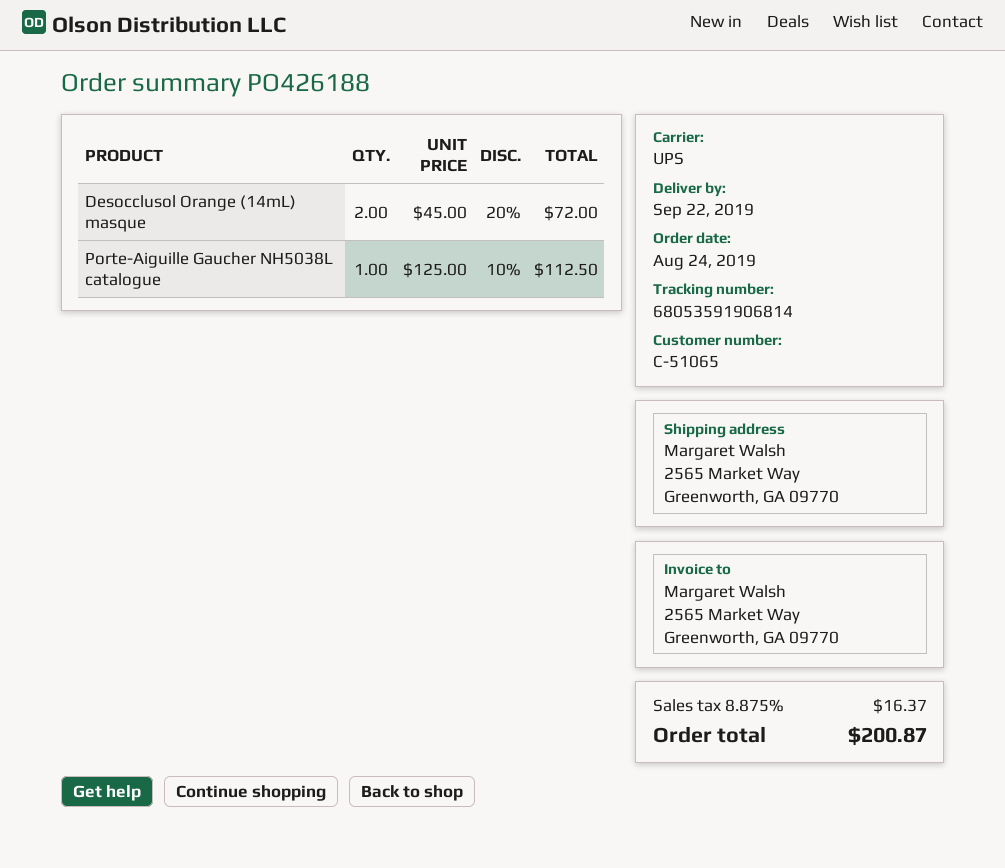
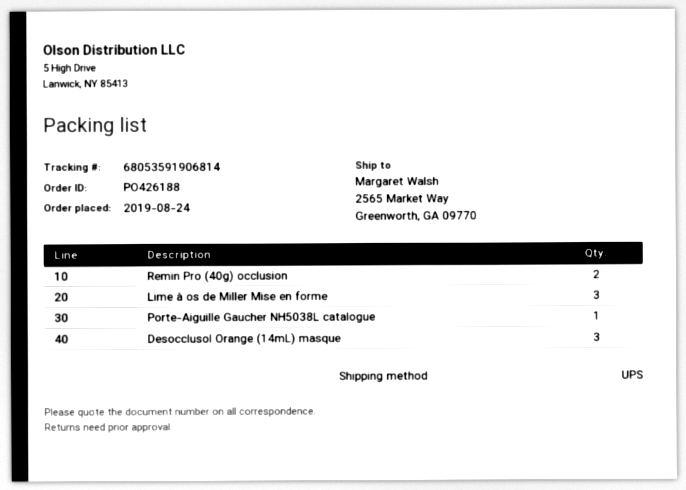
Desocclusol Orange (14mL) masque: 2 -> 3
Remin Pro (40g) occlusion: none -> 2
Lime à os de Miller Mise en forme: none -> 3

